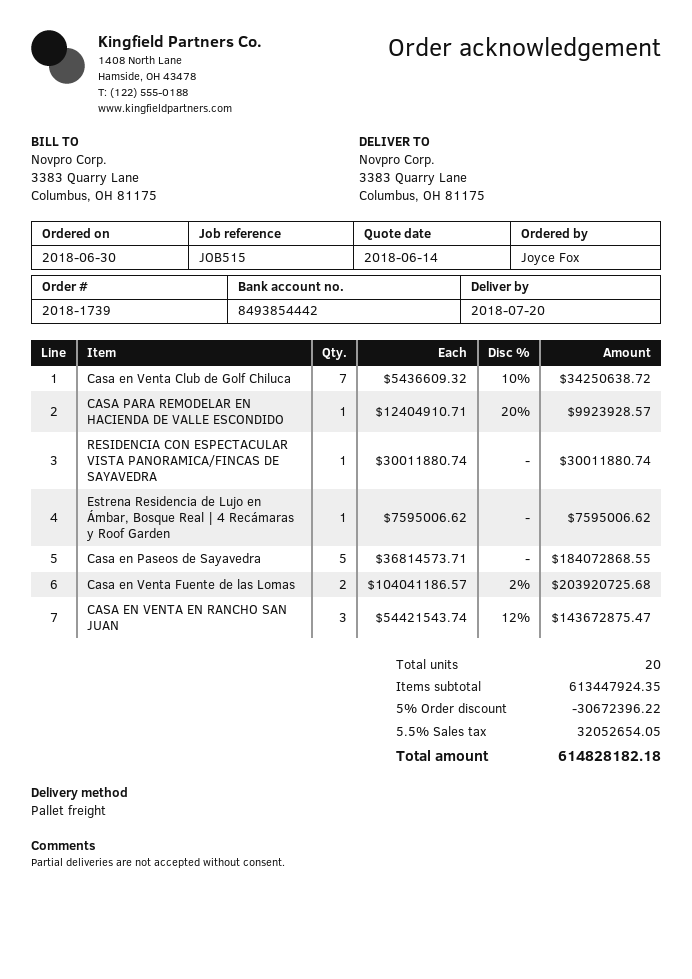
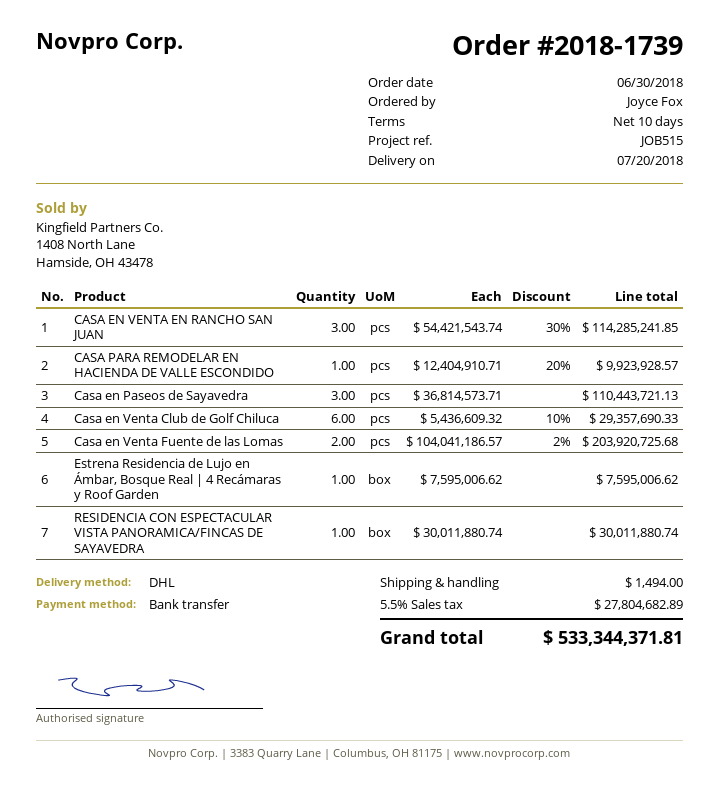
shipping method: pallet freight -> DHL
Casa en Venta Club de Golf Chiluca: 7 x 5436609.32 - 10% = 34250638.72 -> 6 x 5436609.32 - 10% = 29357690.33
Casa en Paseos de Sayavedra: 5 x 36814573.71 = 184072868.55 -> 3 x 36814573.71 = 110443721.13
CASA EN VENTA EN RANCHO SAN JUAN: 3 x 54421543.74 - 12% = 143672875.47 -> 3 x 54421543.74 - 30% = 114285241.85
discount: 5% = 30672396.22 -> none
shipping: none -> 1494.00
tax: 5.5% = 32052654.05 -> 5.5% = 27804682.89
total: 614828182.18 -> 533344371.81

